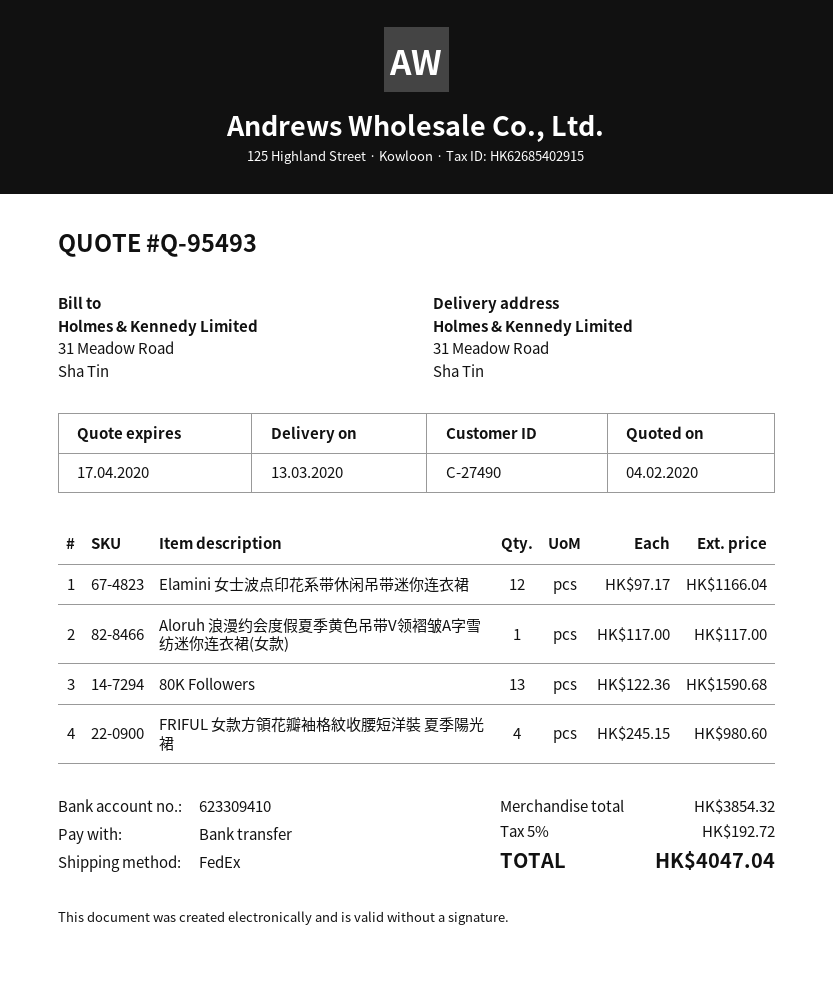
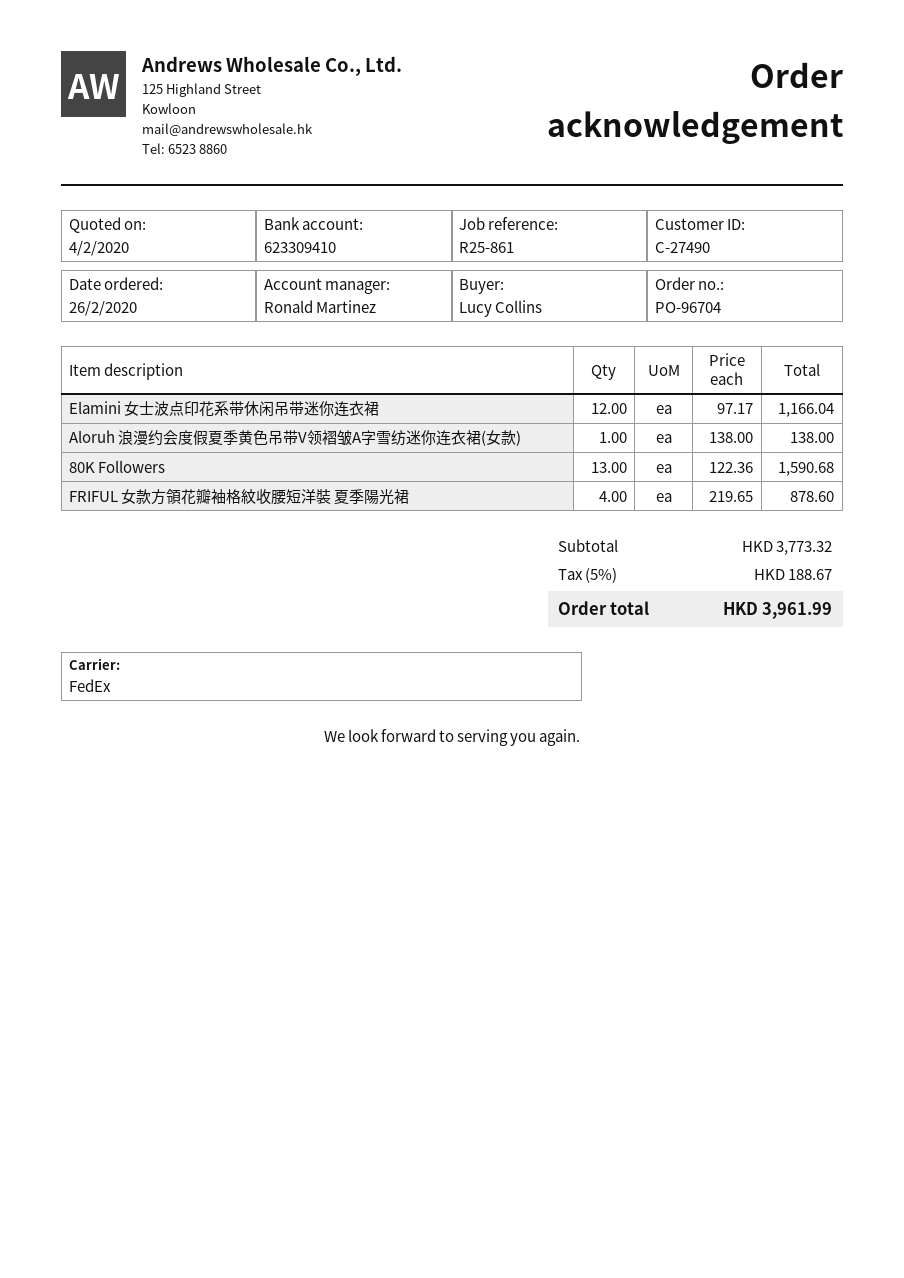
Aloruh 浪漫约会度假夏季黄色吊带V领褶皱A字雪纺迷你连衣裙(女款): 1 x 117.00 = 117.00 -> 1 x 138.00 = 138.00
FRIFUL 女款方領花瓣袖格紋收腰短洋裝 夏季陽光裙: 4 x 245.15 = 980.60 -> 4 x 219.65 = 878.60
subtotal: 3854.32 -> 3773.32
tax: 5% = 192.72 -> 5% = 188.67
total: 4047.04 -> 3961.99

